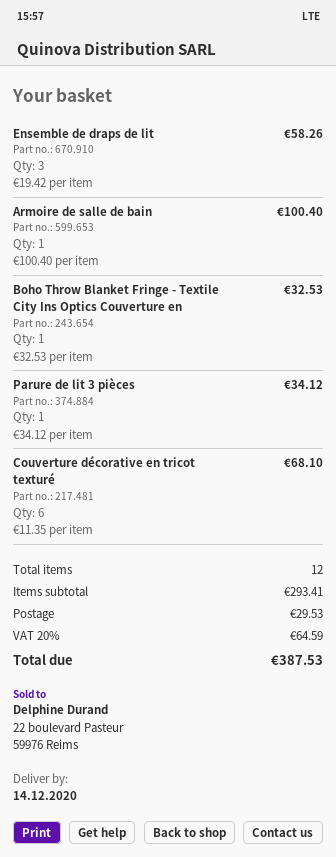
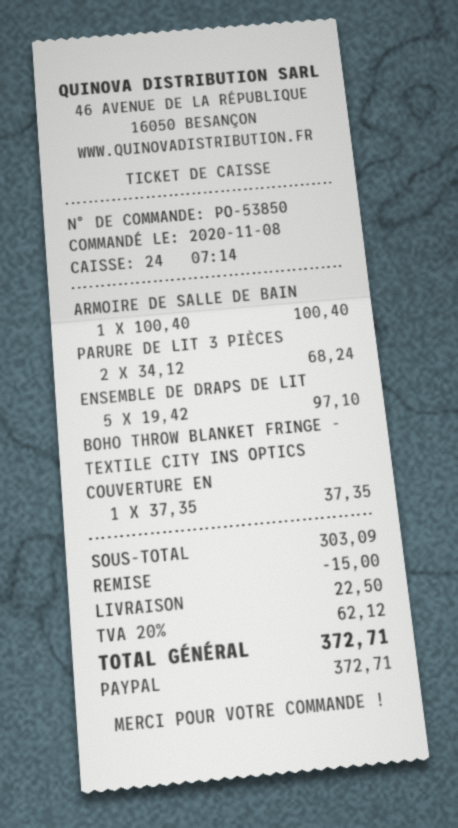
Ensemble de draps de lit: 3 x 19.42 = 58.26 -> 5 x 19.42 = 97.10
Boho Throw Blanket Fringe - Textile City Ins Optics Couverture en: 1 x 32.53 = 32.53 -> 1 x 37.35 = 37.35
Parure de lit 3 pièces: 1 x 34.12 = 34.12 -> 2 x 34.12 = 68.24
Couverture décorative en tricot texturé: 6 x 11.35 = 68.10 -> none
subtotal: 293.41 -> 303.09
discount: none -> 15.00
shipping: 29.53 -> 22.50
tax: 20% = 64.59 -> 20% = 62.12
total: 387.53 -> 372.71

